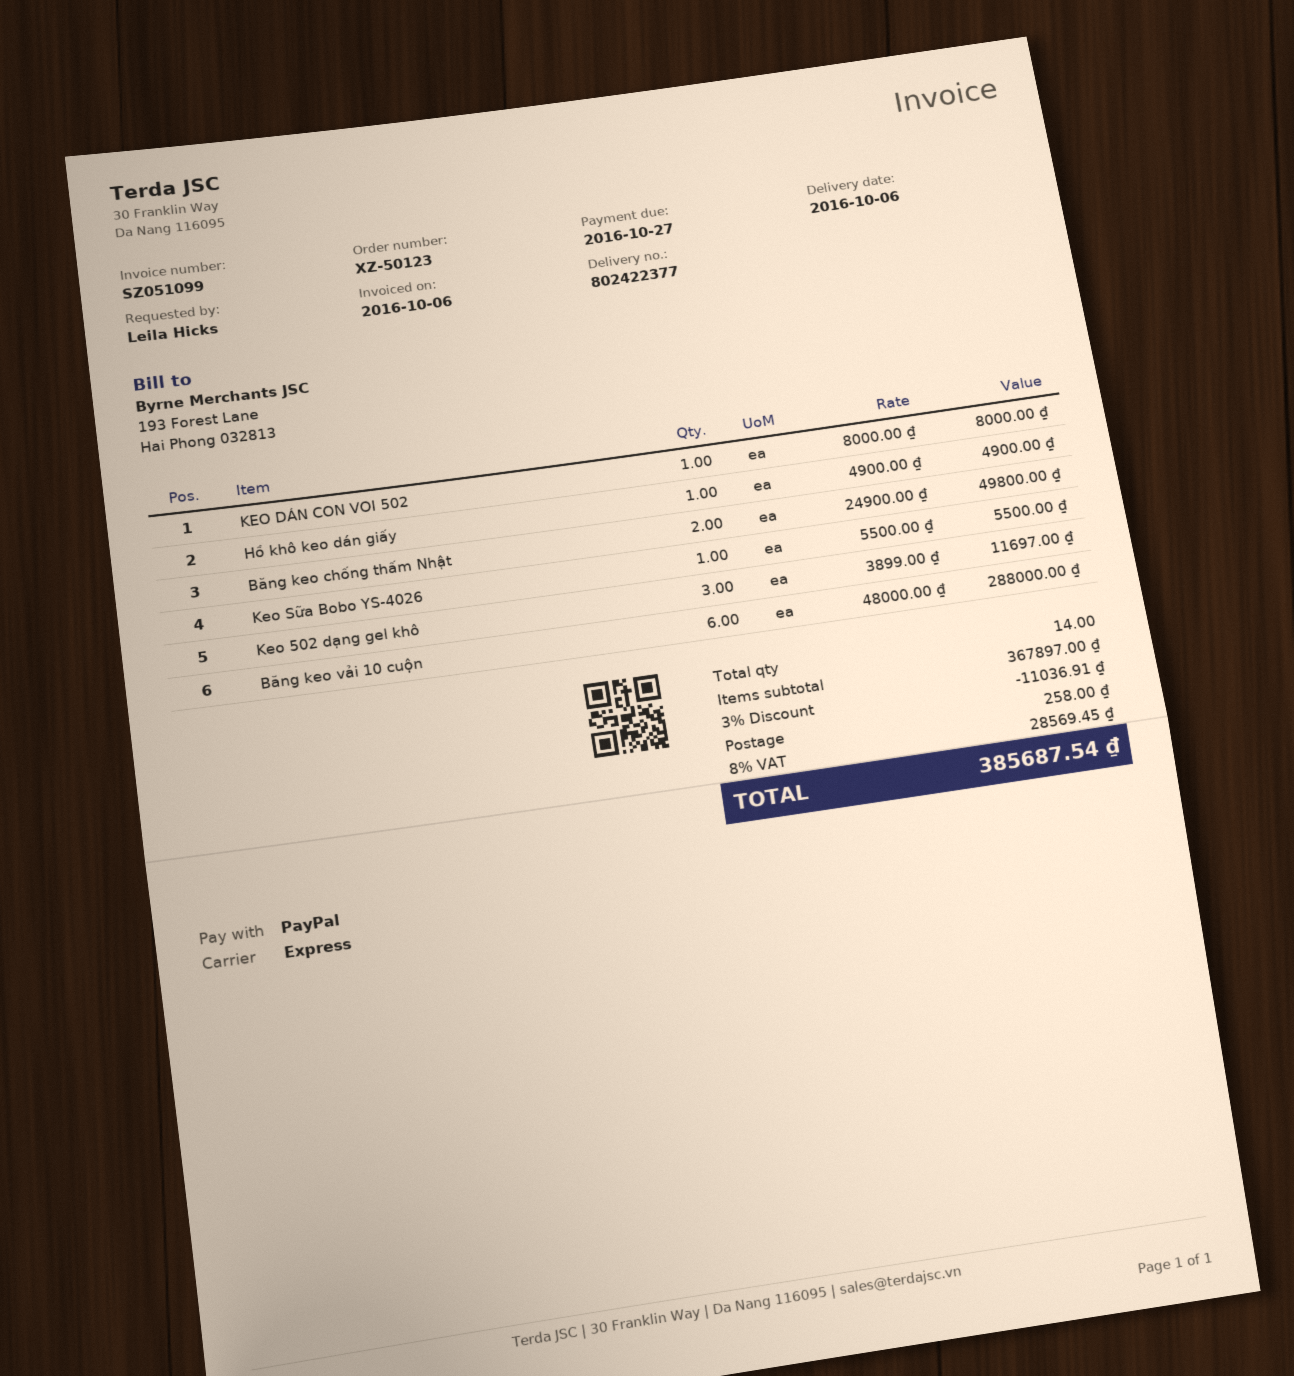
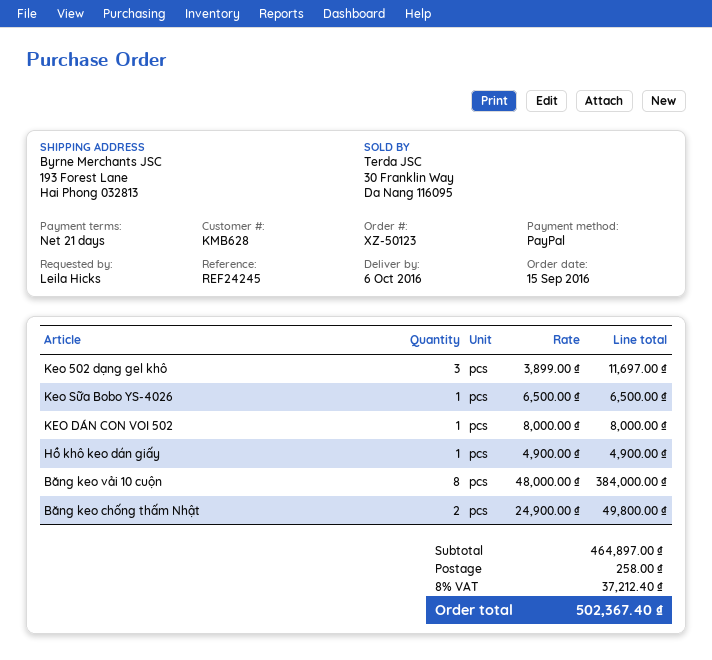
Keo Sữa Bobo YS-4026: 1 x 5500.00 = 5500.00 -> 1 x 6500.00 = 6500.00
Băng keo vải 10 cuộn: 6 x 48000.00 = 288000.00 -> 8 x 48000.00 = 384000.00
subtotal: 367897.00 -> 464897.00
discount: 3% = 11036.91 -> none
tax: 8% = 28569.45 -> 8% = 37212.40
total: 385687.54 -> 502367.40

